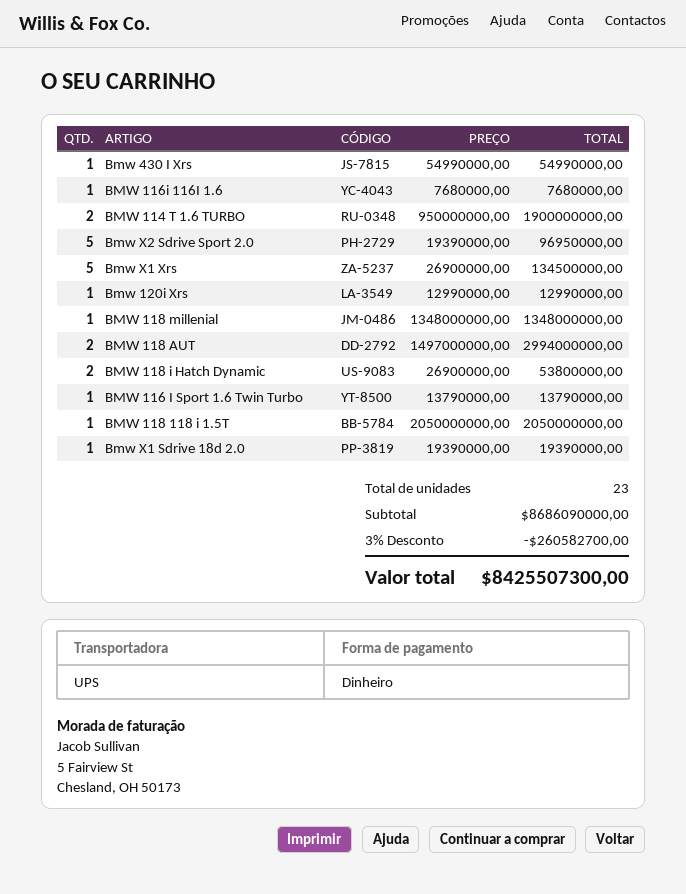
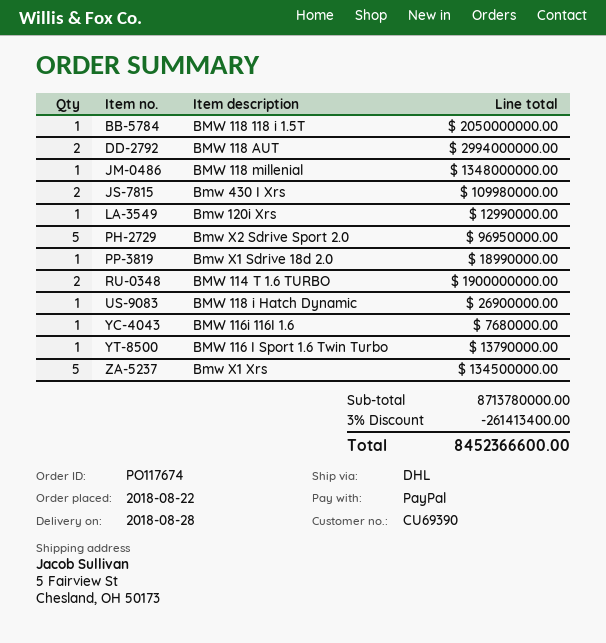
payment method: cash -> PayPal
shipping method: UPS -> DHL
Bmw 430 I Xrs: 1 for 54990000.00 -> 2 for 109980000.00
BMW 118 i Hatch Dynamic: 2 for 53800000.00 -> 1 for 26900000.00
Bmw X1 Sdrive 18d 2.0: 1 for 19390000.00 -> 1 for 18990000.00
subtotal: 8686090000.00 -> 8713780000.00
discount: 3% = 260582700.00 -> 3% = 261413400.00
total: 8425507300.00 -> 8452366600.00

